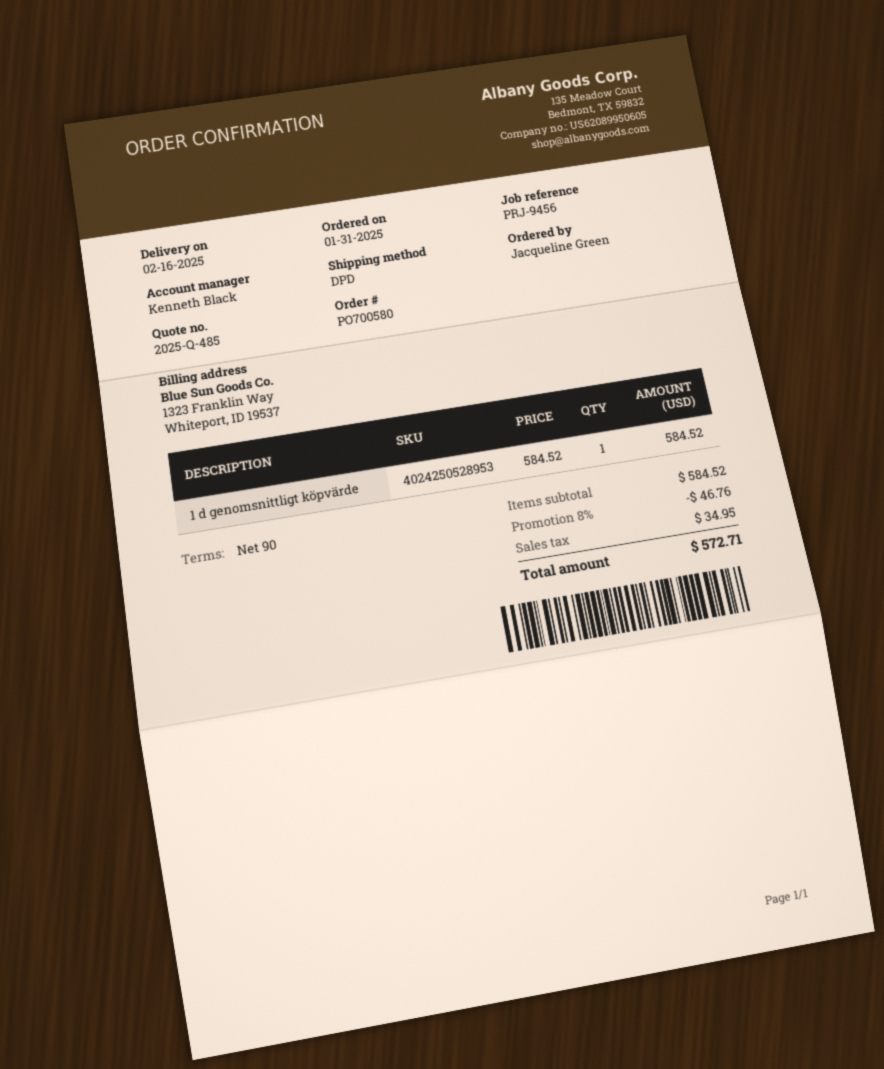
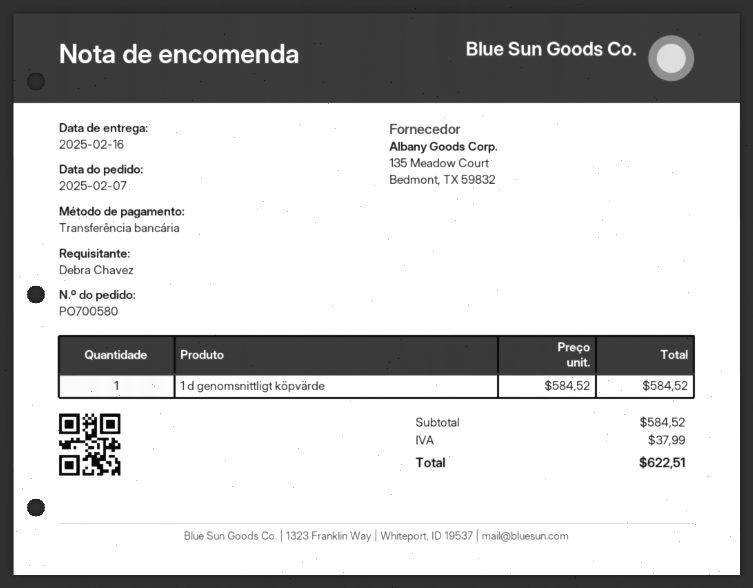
order date: 2025-01-31 -> 2025-02-07
ordered by: Jacqueline Green -> Debra Chavez
discount: 8% = 46.76 -> none
tax: 34.95 -> 37.99
total: 572.71 -> 622.51

